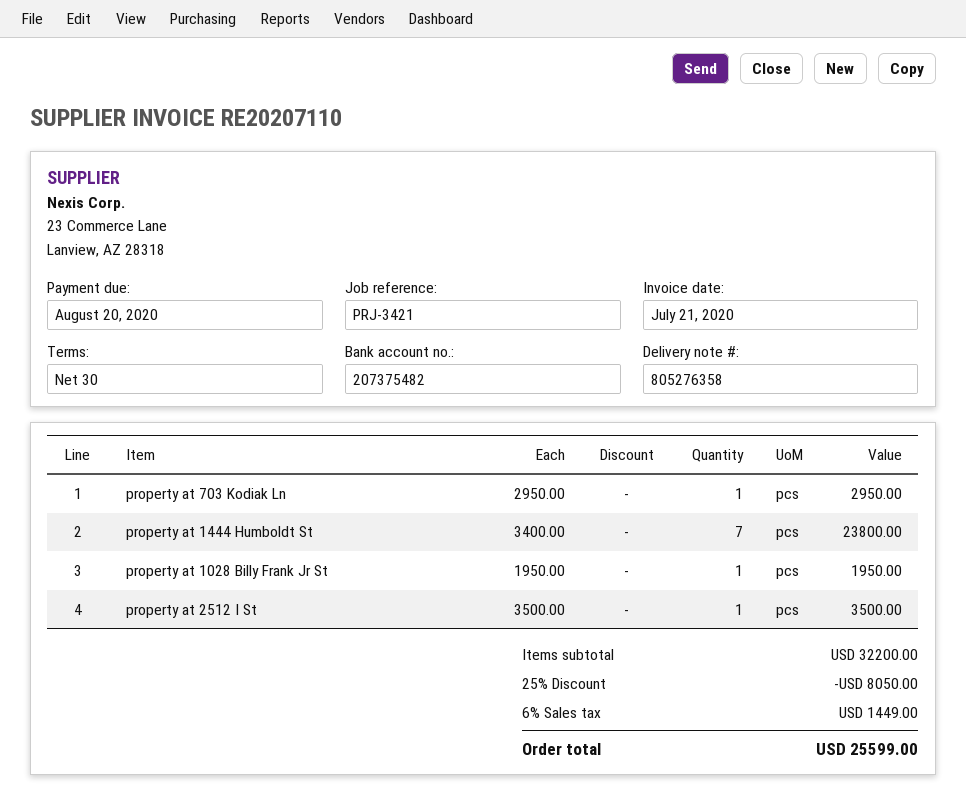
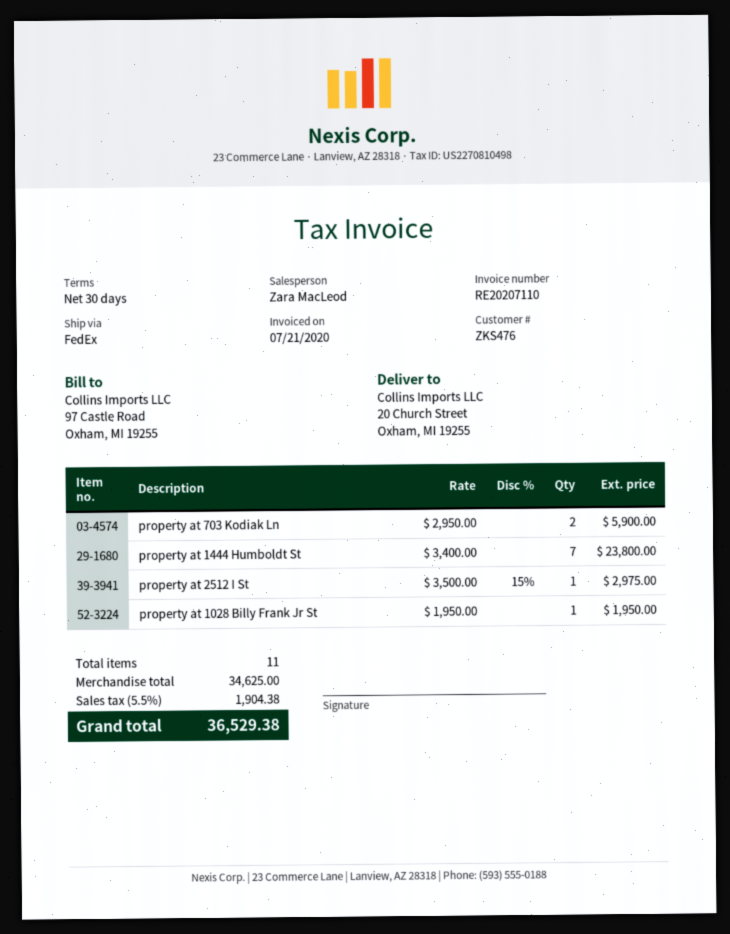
property at 703 Kodiak Ln: 1 x 2950.00 = 2950.00 -> 2 x 2950.00 = 5900.00
property at 2512 I St: 1 x 3500.00 = 3500.00 -> 1 x 3500.00 - 15% = 2975.00
subtotal: 32200.00 -> 34625.00
discount: 25% = 8050.00 -> none
tax: 6% = 1449.00 -> 5.5% = 1904.38
total: 25599.00 -> 36529.38

